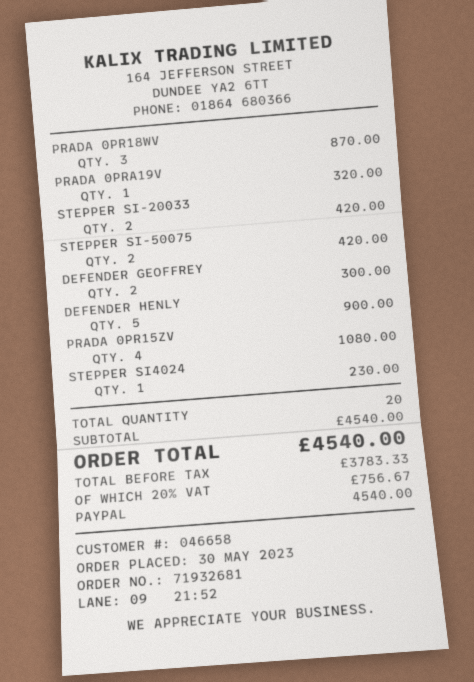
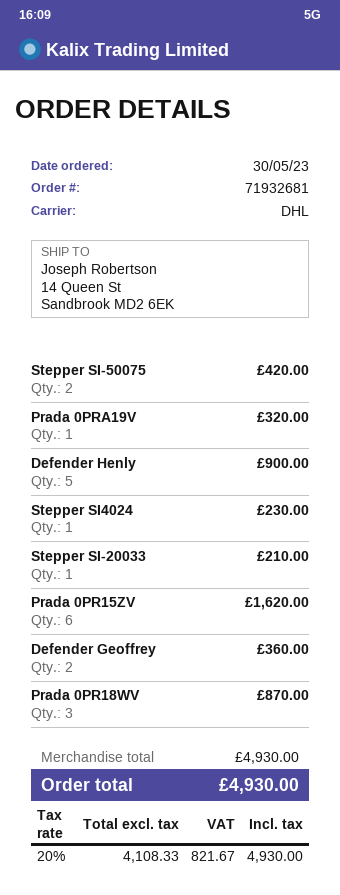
STEPPER SI-20033: 2 for 420.00 -> 1 for 210.00
DEFENDER GEOFFREY: 2 for 300.00 -> 2 for 360.00
PRADA 0PR15ZV: 4 for 1080.00 -> 6 for 1620.00
subtotal: 4540.00 -> 4930.00
net: 3783.33 -> 4108.33
tax: 20% = 756.67 -> 20% = 821.67
total: 4540.00 -> 4930.00

